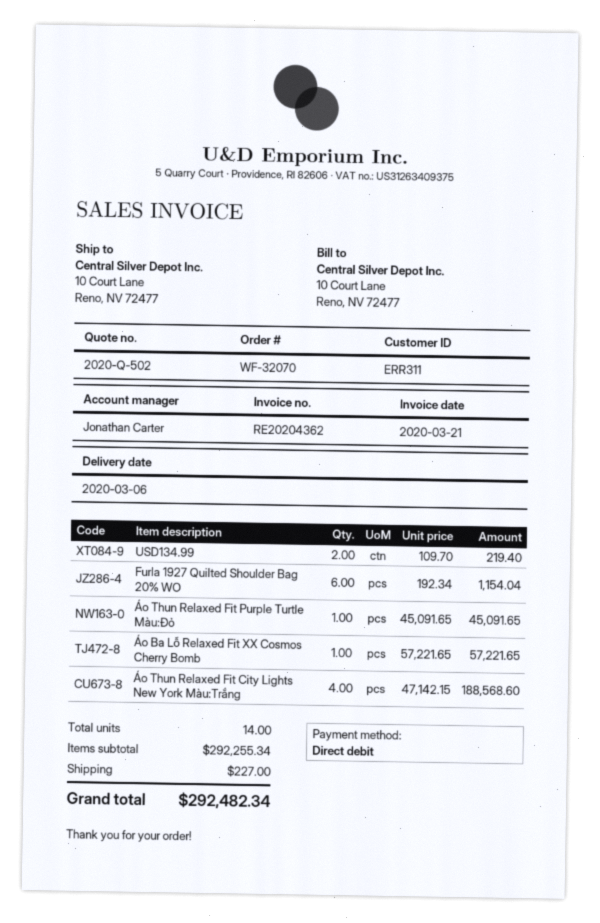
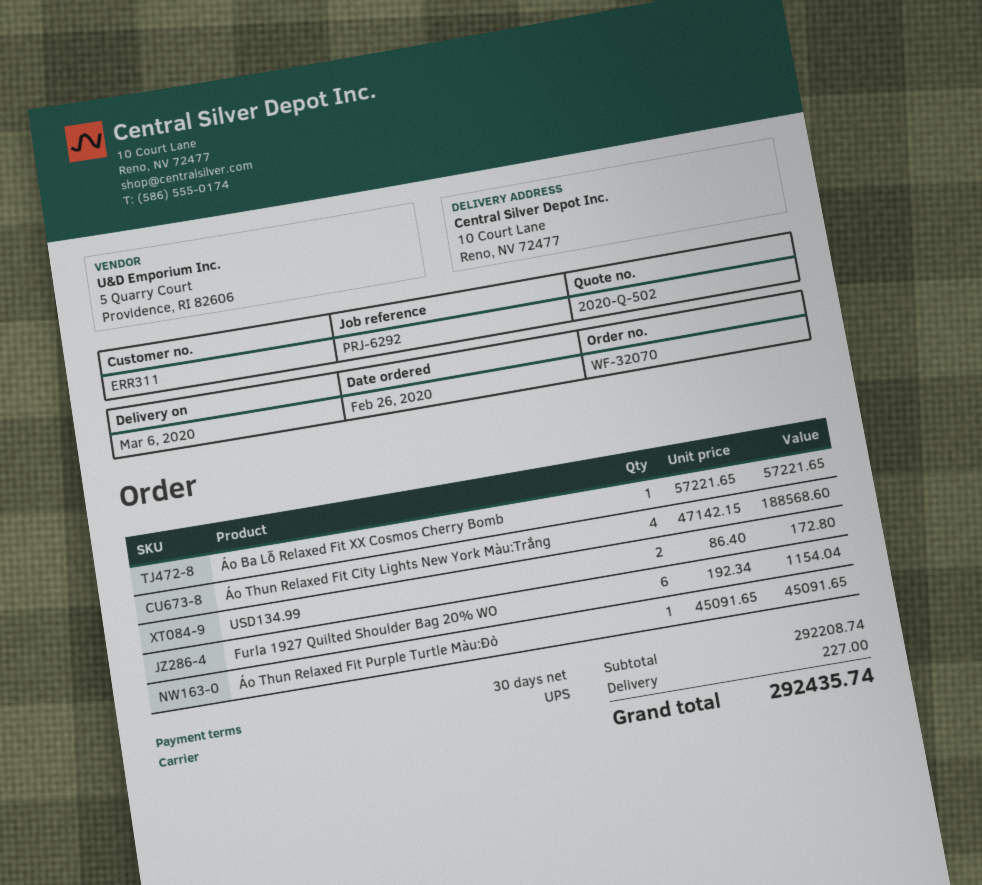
USD134.99: 2 x 109.70 = 219.40 -> 2 x 86.40 = 172.80
subtotal: 292255.34 -> 292208.74
total: 292482.34 -> 292435.74

